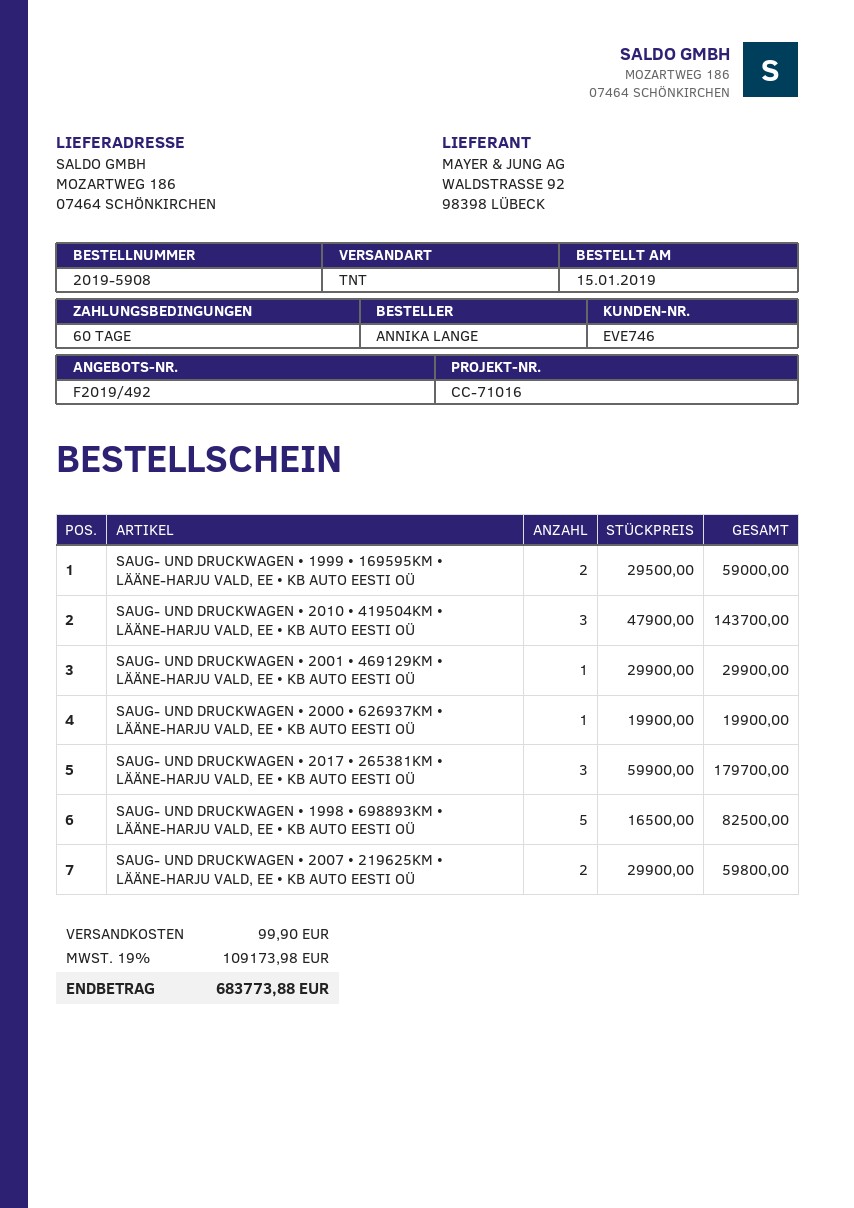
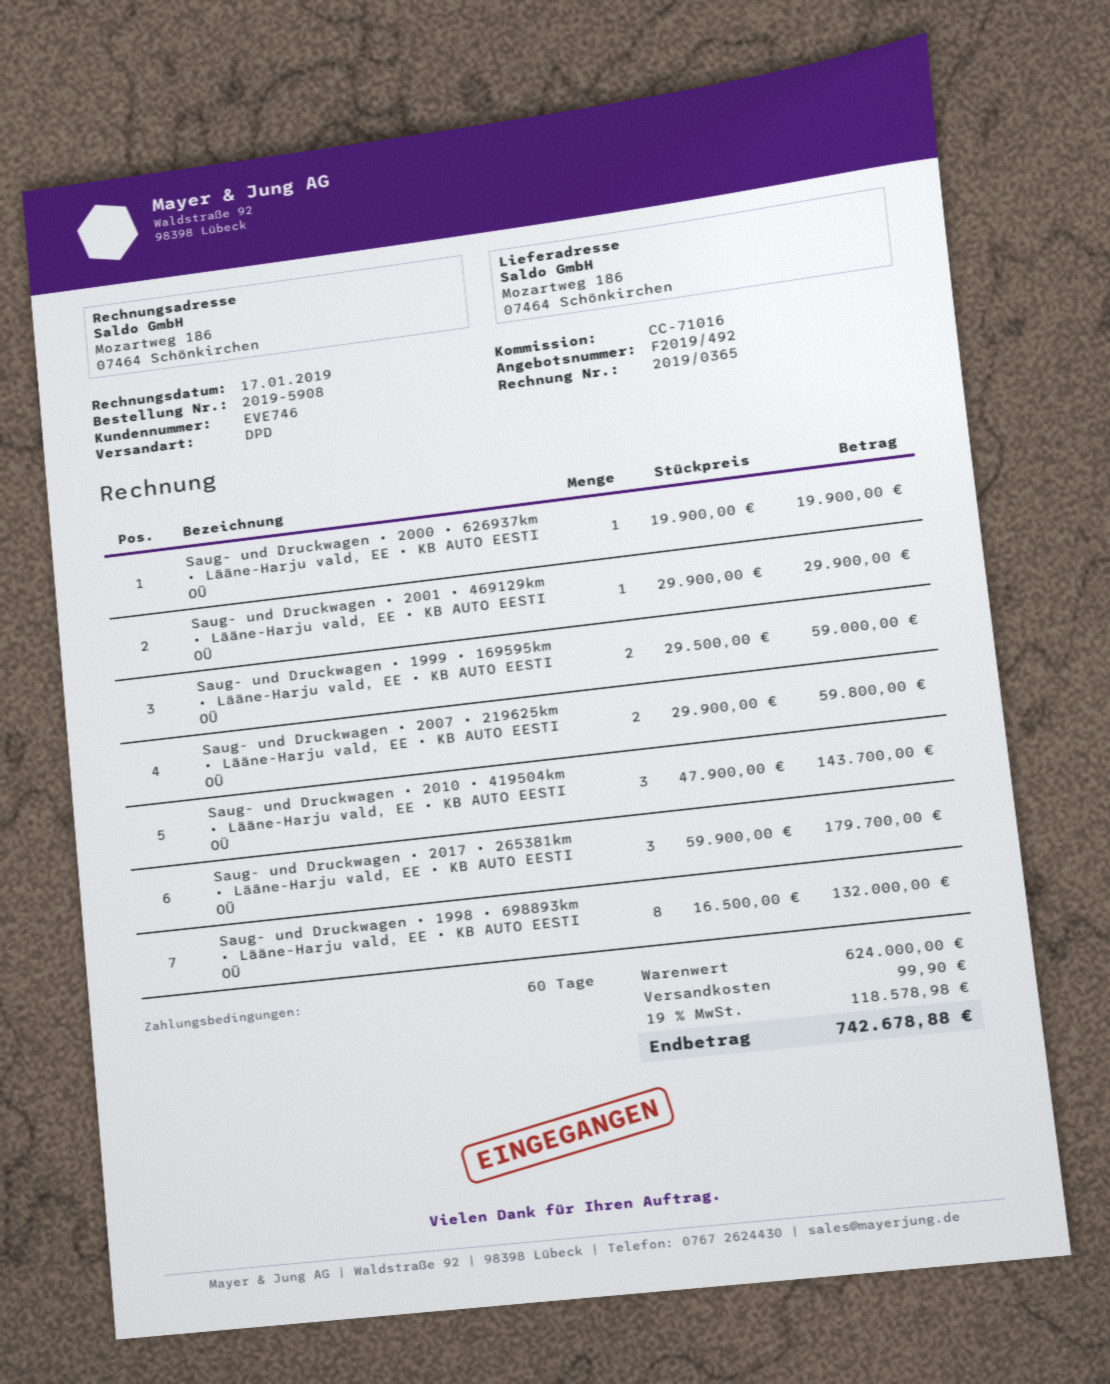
shipping method: TNT -> DPD
SAUG- UND DRUCKWAGEN • 1998 • 698893KM • LÄÄNE-HARJU VALD, EE • KB AUTO EESTI OÜ: 5 x 16500.00 = 82500.00 -> 8 x 16500.00 = 132000.00
tax: 19% = 109173.98 -> 19% = 118578.98
total: 683773.88 -> 742678.88

